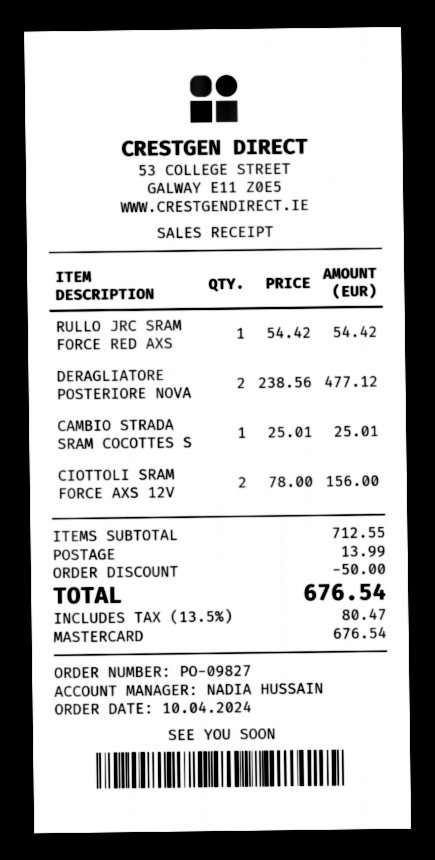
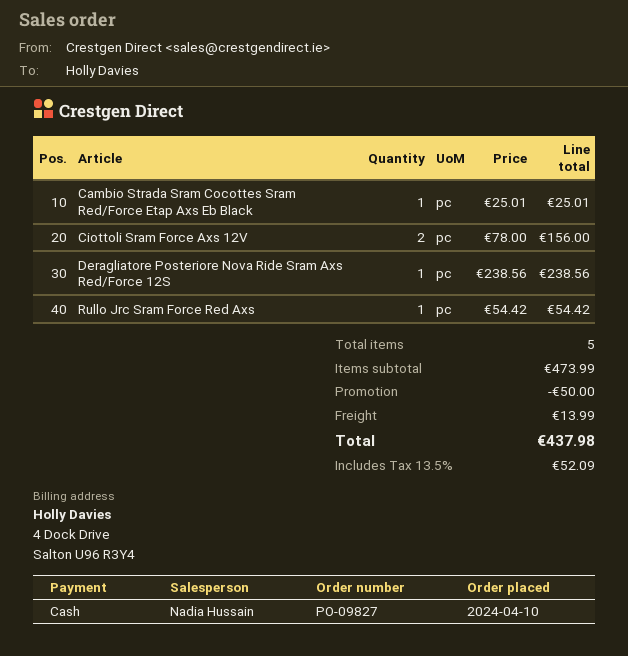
payment method: Mastercard -> cash
DERAGLIATORE POSTERIORE NOVA: 2 x 238.56 = 477.12 -> 1 x 238.56 = 238.56
subtotal: 712.55 -> 473.99
tax: 13.5% = 80.47 -> 13.5% = 52.09
total: 676.54 -> 437.98

